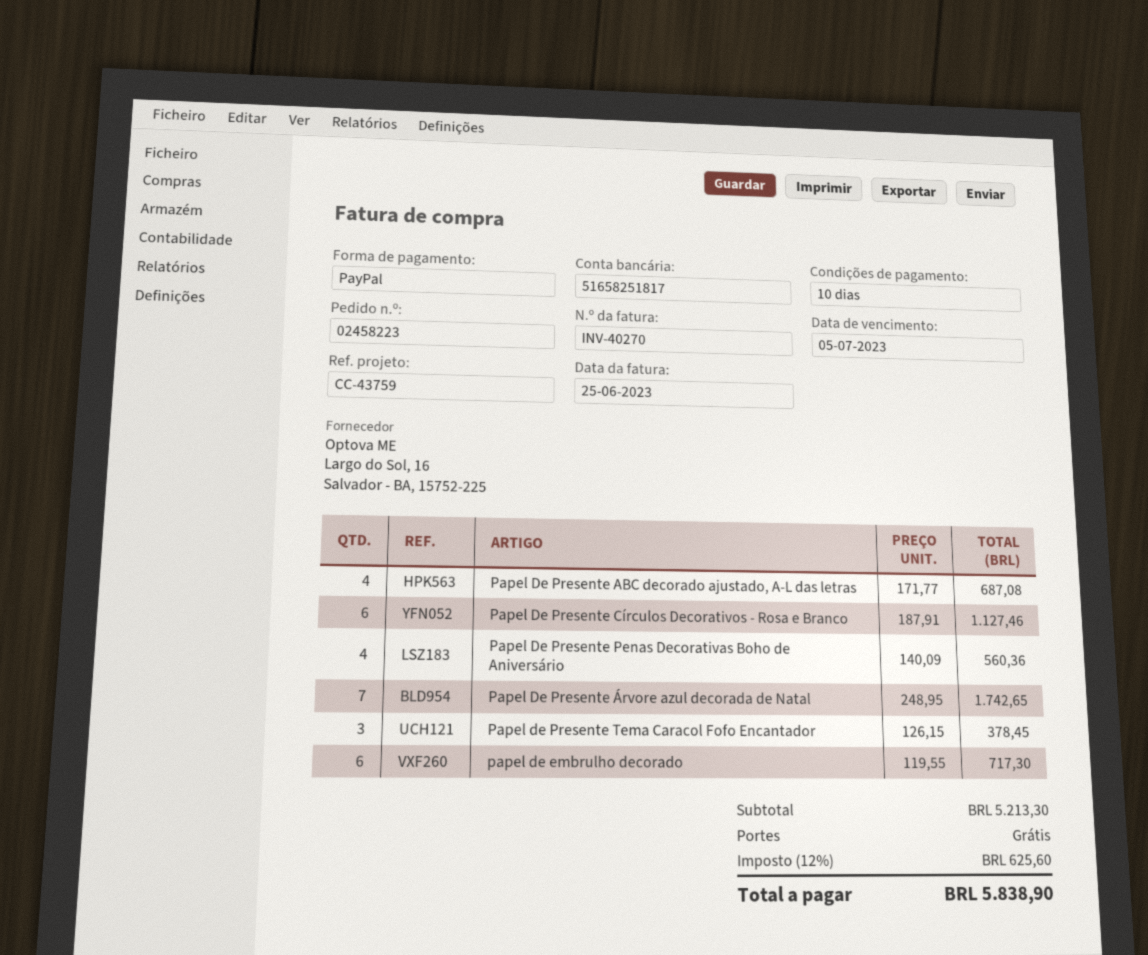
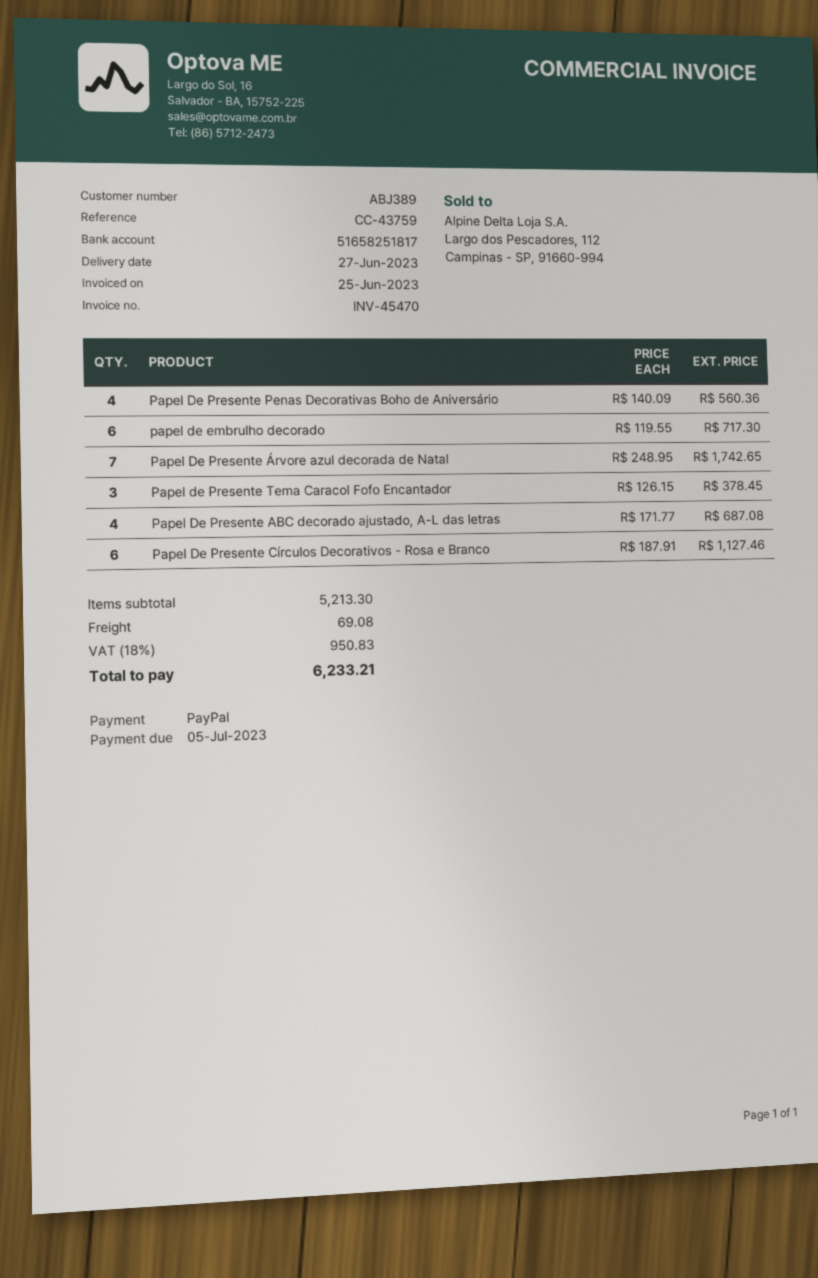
invoice number: INV-40270 -> INV-45470
shipping: 0.00 -> 69.08
tax: 12% = 625.60 -> 18% = 950.83
total: 5838.90 -> 6233.21

